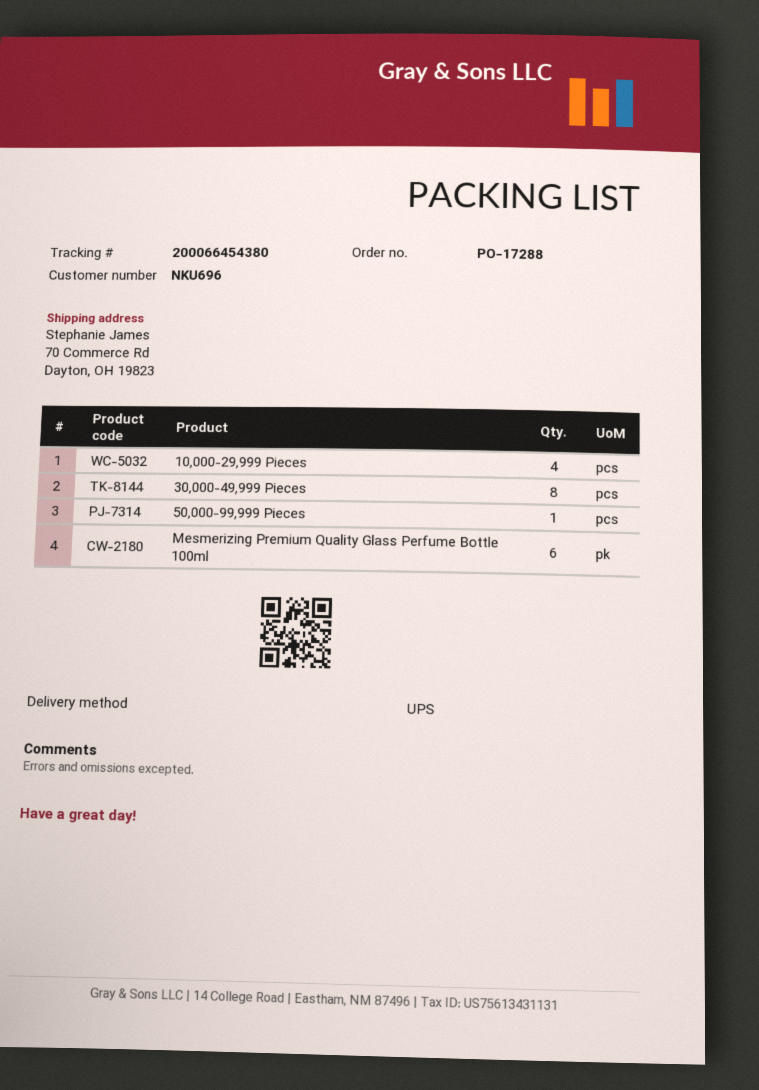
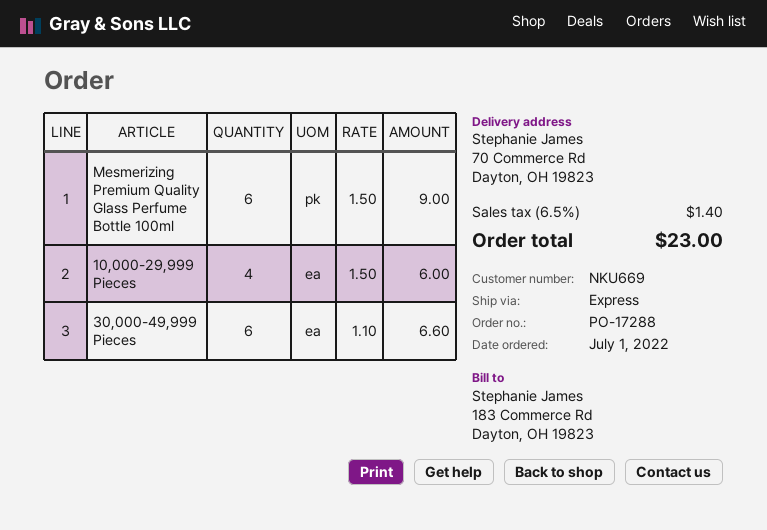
customer number: NKU696 -> NKU669
shipping method: UPS -> express
30,000-49,999 Pieces: 8 -> 6
50,000-99,999 Pieces: 1 -> none

